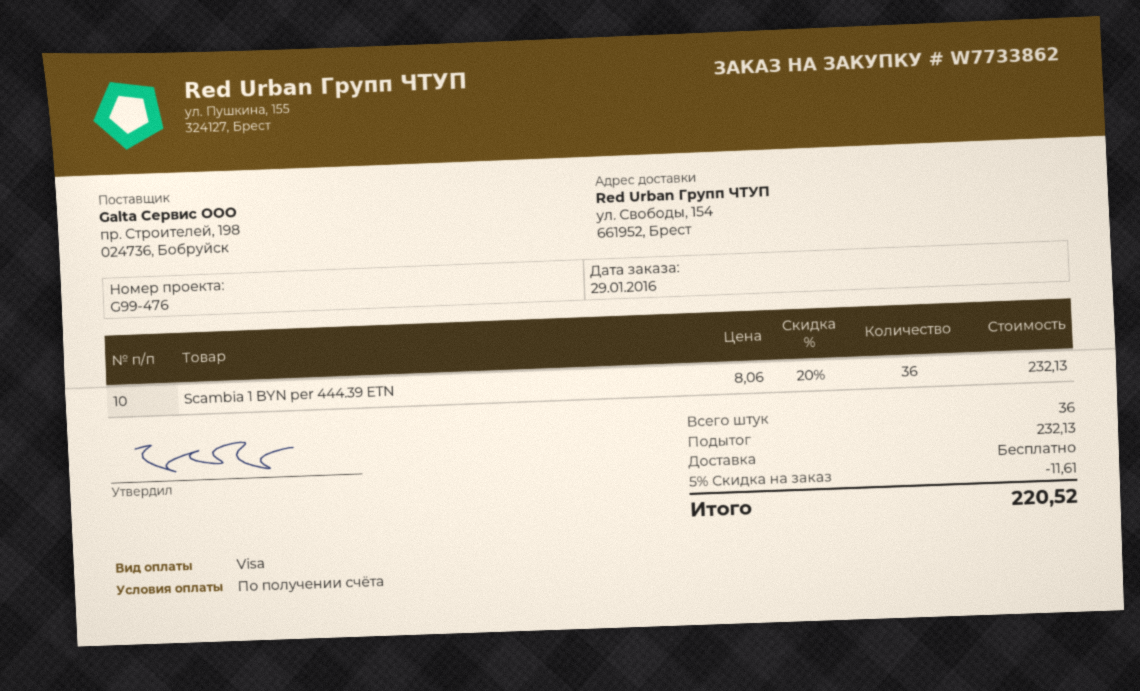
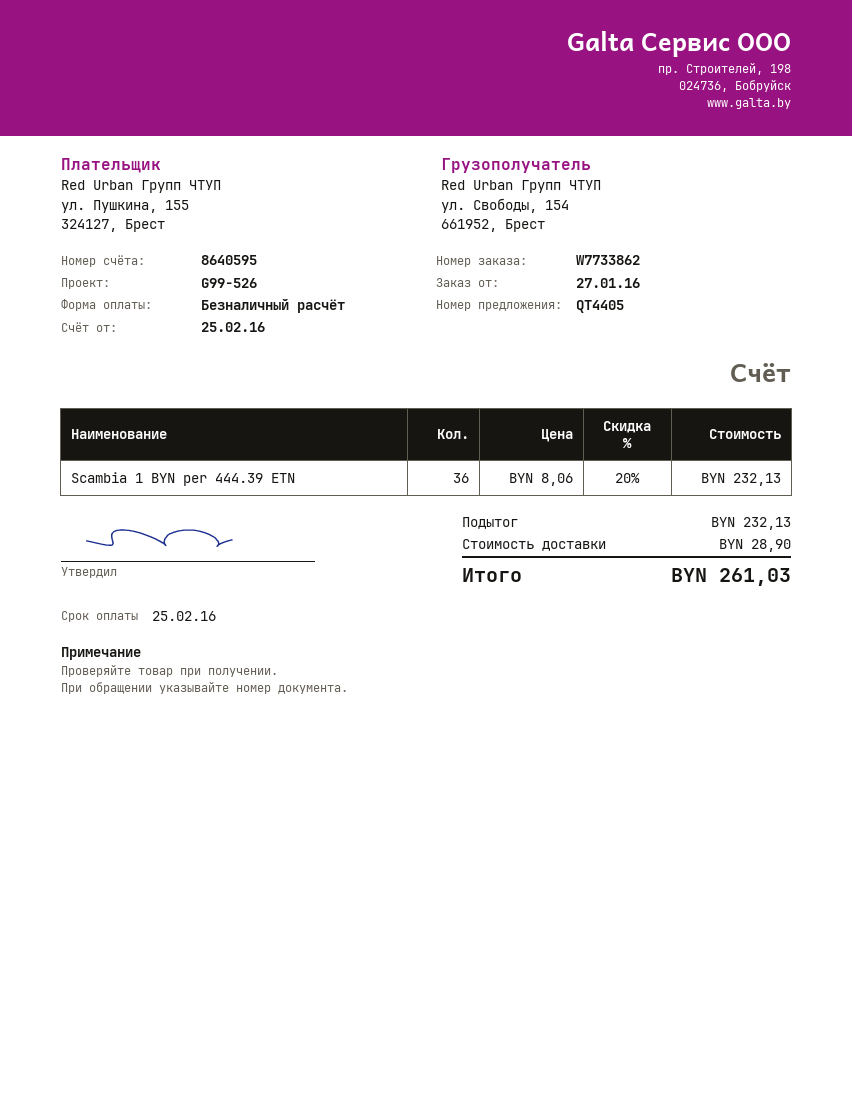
order date: 2016-01-29 -> 2016-01-27
reference: G99-476 -> G99-526
payment method: Visa -> bank transfer
discount: 5% = 11.61 -> none
shipping: 0.00 -> 28.90
total: 220.52 -> 261.03

